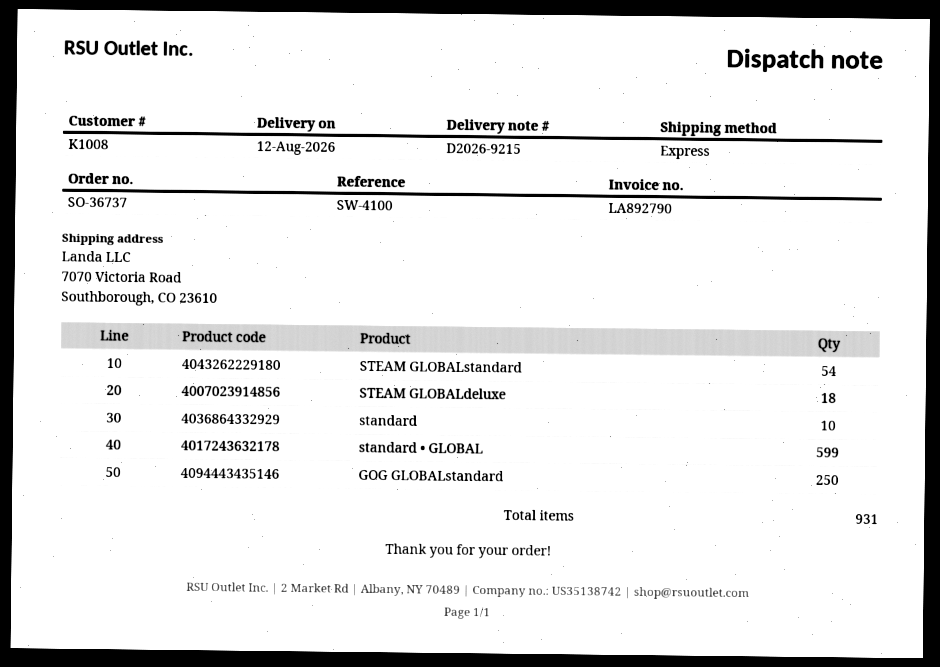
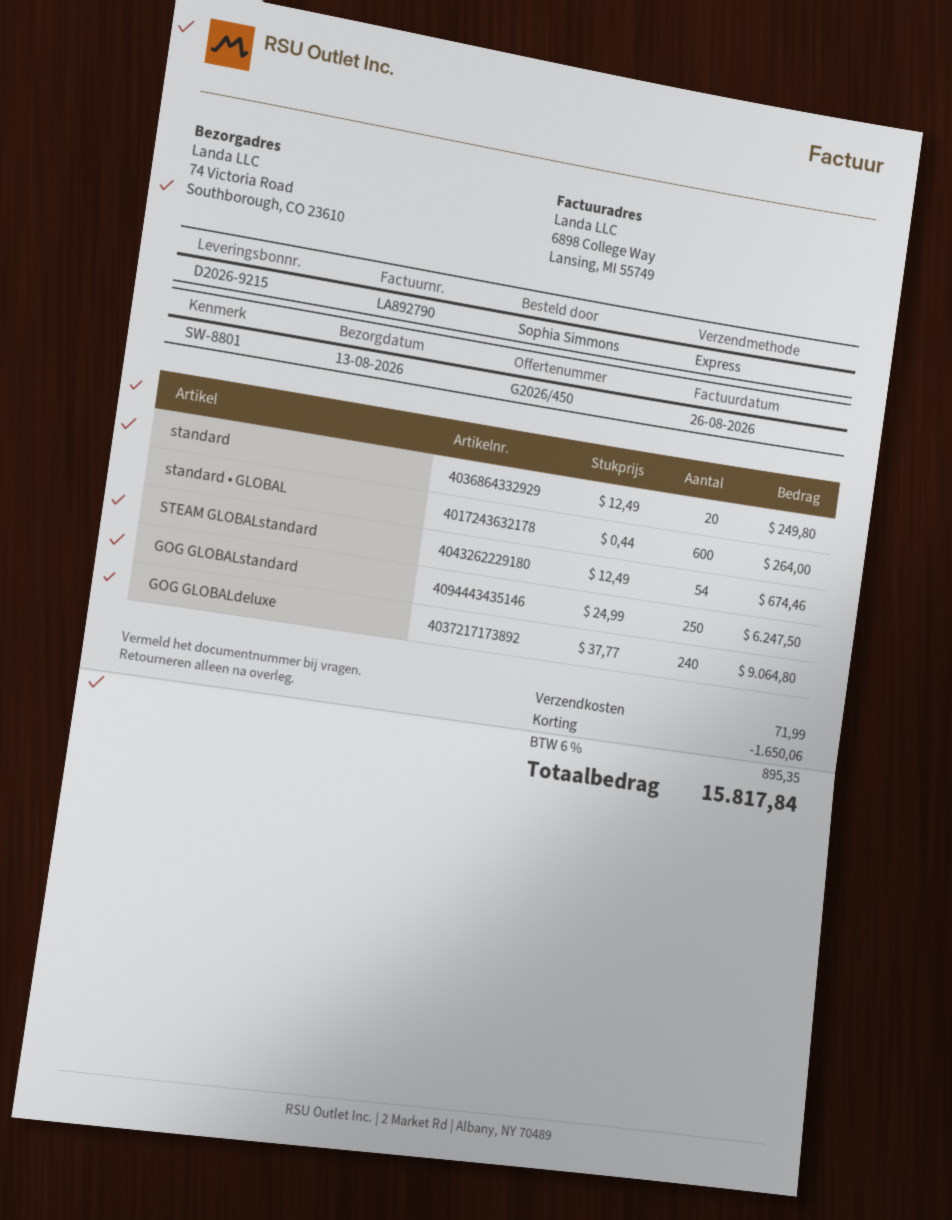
delivery date: 2026-08-12 -> 2026-08-13
reference: SW-4100 -> SW-8801
ship to: 7070 Victoria Road, Southborough, CO 23610 -> 74 Victoria Road, Southborough, CO 23610
STEAM GLOBALdeluxe: 18 -> none
standard: 10 -> 20
standard • GLOBAL: 599 -> 600
GOG GLOBALdeluxe: none -> 240

